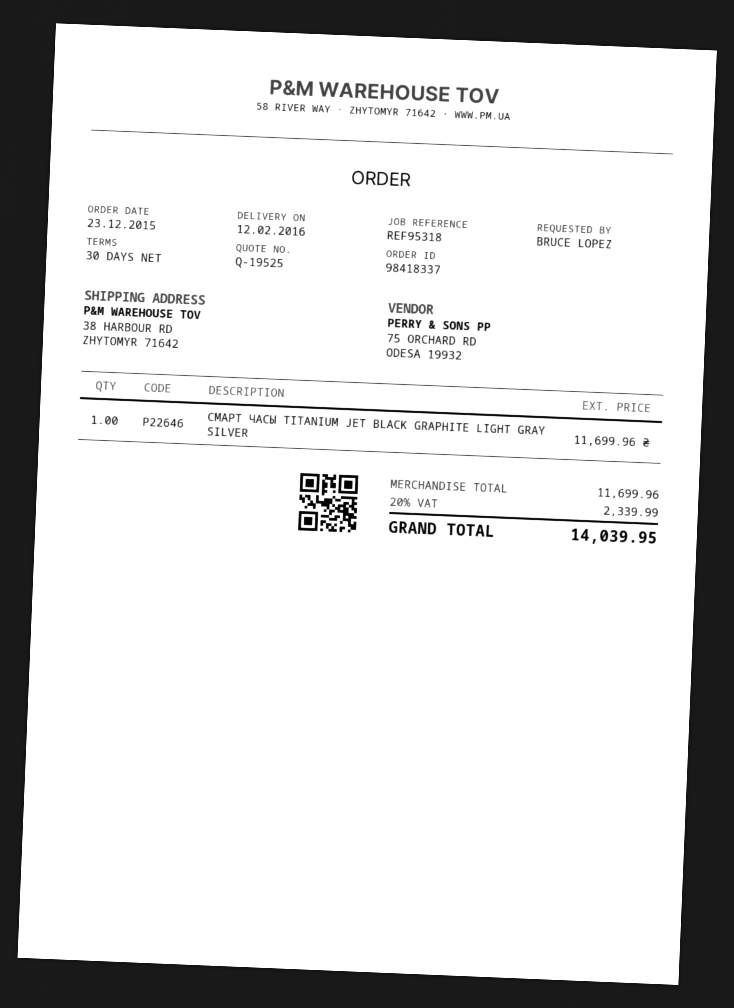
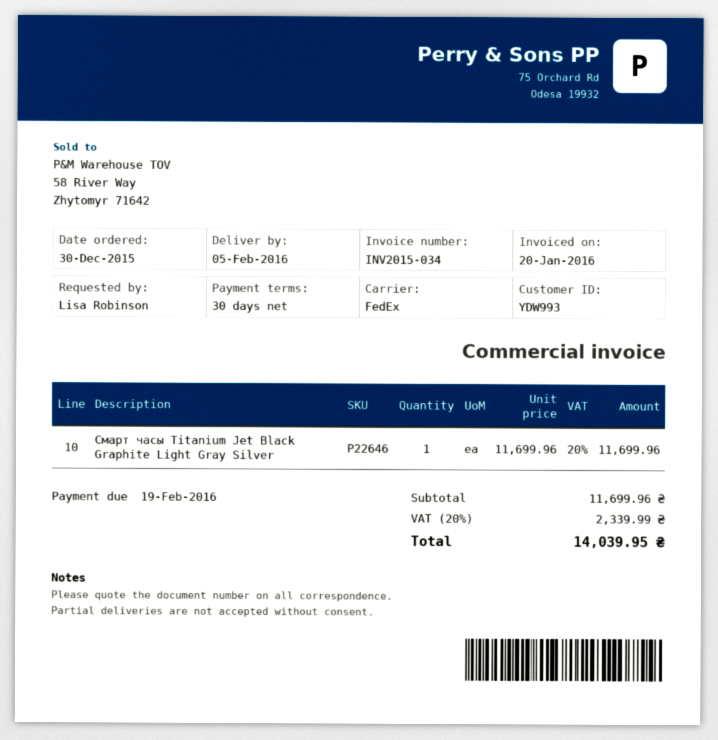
order date: 2015-12-23 -> 2015-12-30
delivery date: 2016-02-12 -> 2016-02-05
ordered by: BRUCE LOPEZ -> Lisa Robinson

